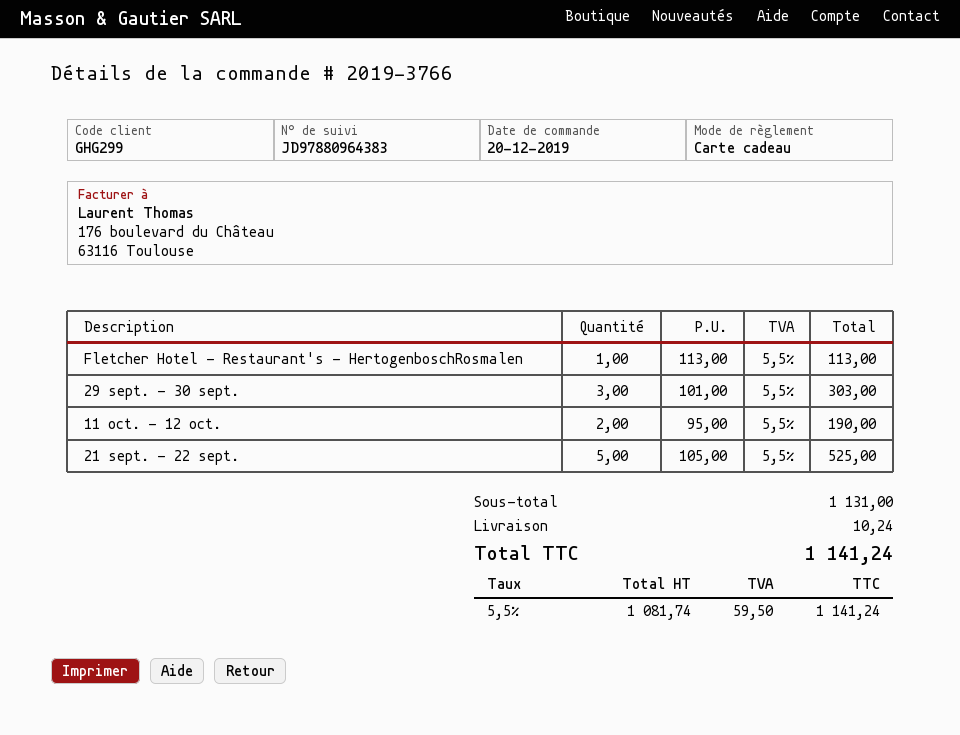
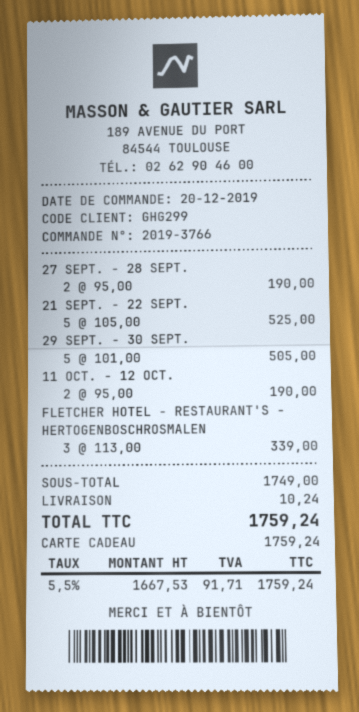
Fletcher Hotel - Restaurant's - HertogenboschRosmalen: 1 x 113.00 = 113.00 -> 3 x 113.00 = 339.00
29 sept. - 30 sept.: 3 x 101.00 = 303.00 -> 5 x 101.00 = 505.00
27 SEPT. - 28 SEPT.: none -> 2 x 95.00 = 190.00
subtotal: 1131.00 -> 1749.00
net: 1081.74 -> 1667.53
tax: 5.5% = 59.50 -> 5.5% = 91.71
total: 1141.24 -> 1759.24

